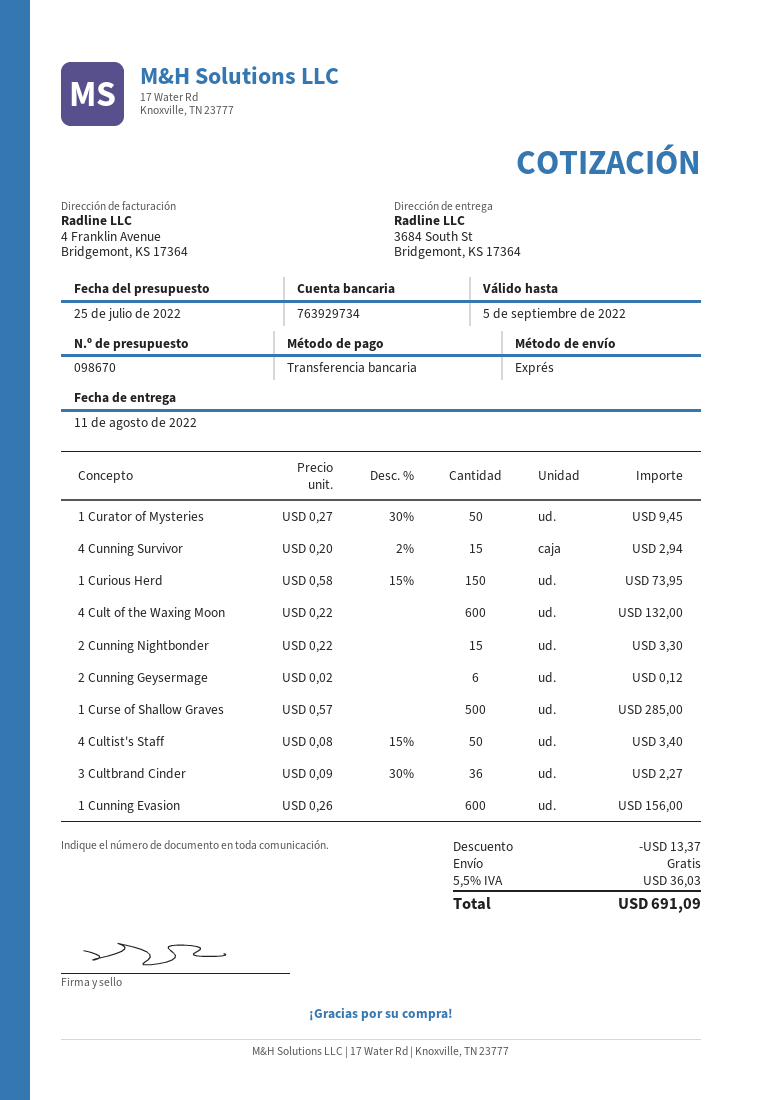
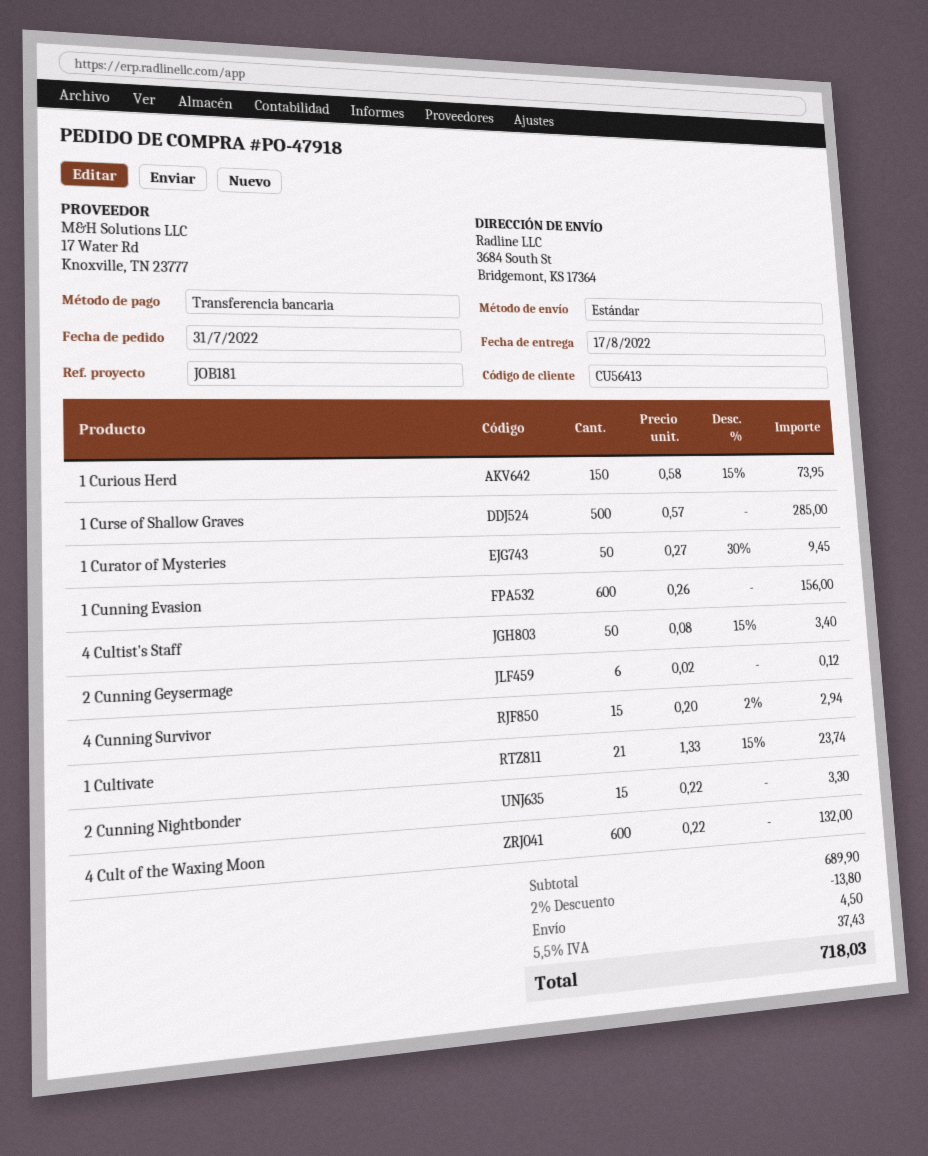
delivery date: 2022-08-11 -> 2022-08-17
shipping method: express -> standard
3 Cultbrand Cinder: 36 x 0.09 - 30% = 2.27 -> none
1 Cultivate: none -> 21 x 1.33 - 15% = 23.74
discount: 13.37 -> 13.80
shipping: 0.00 -> 4.50
tax: 5.5% = 36.03 -> 5.5% = 37.43
total: 691.09 -> 718.03

